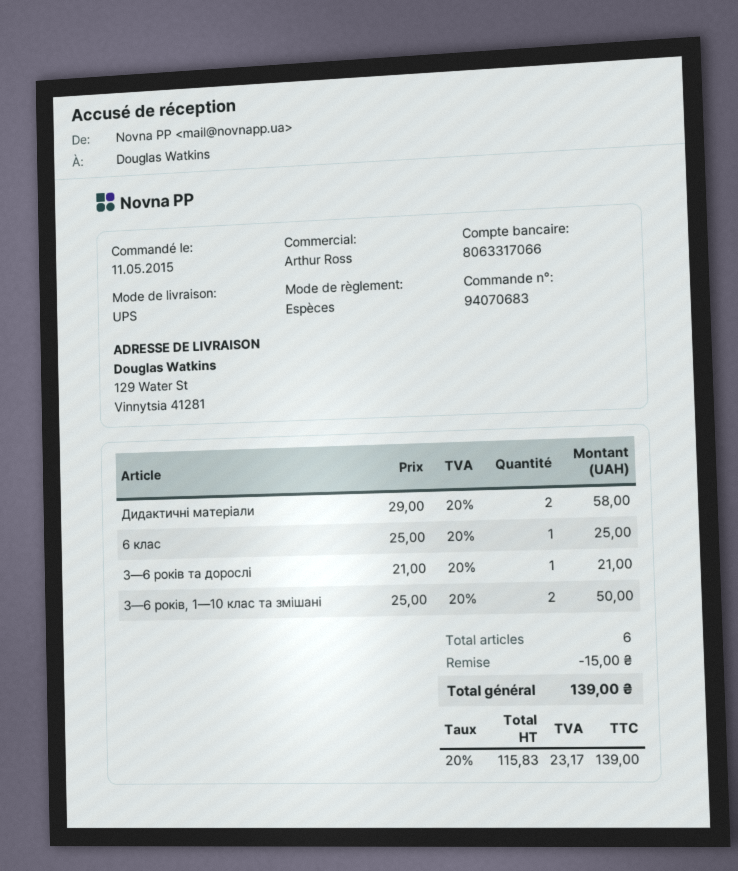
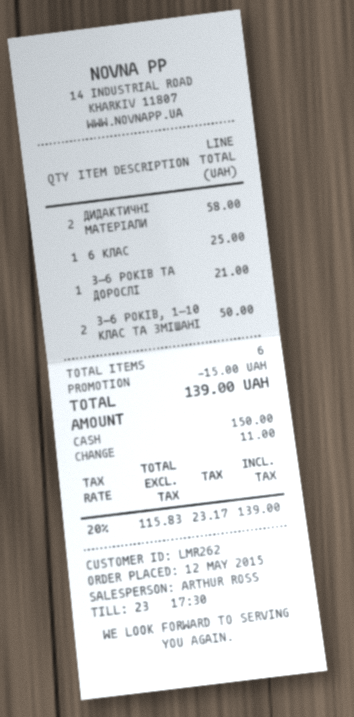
order date: 2015-05-11 -> 2015-05-12

